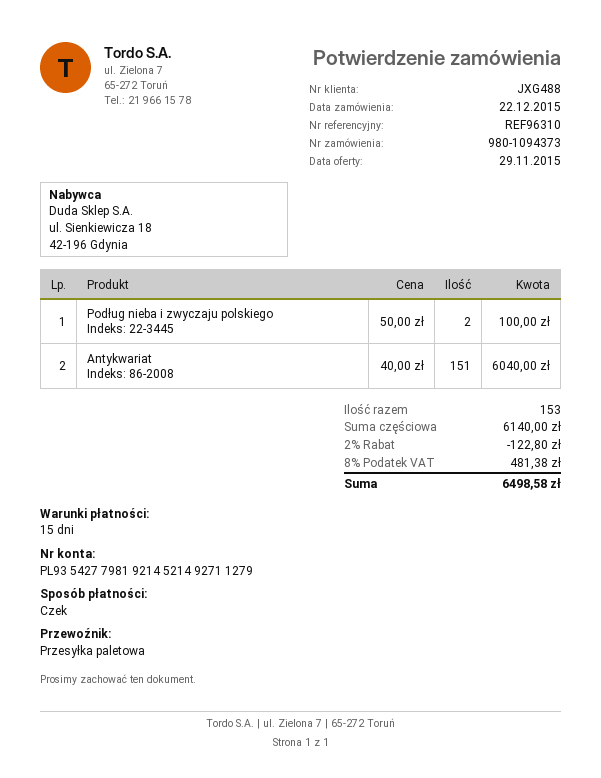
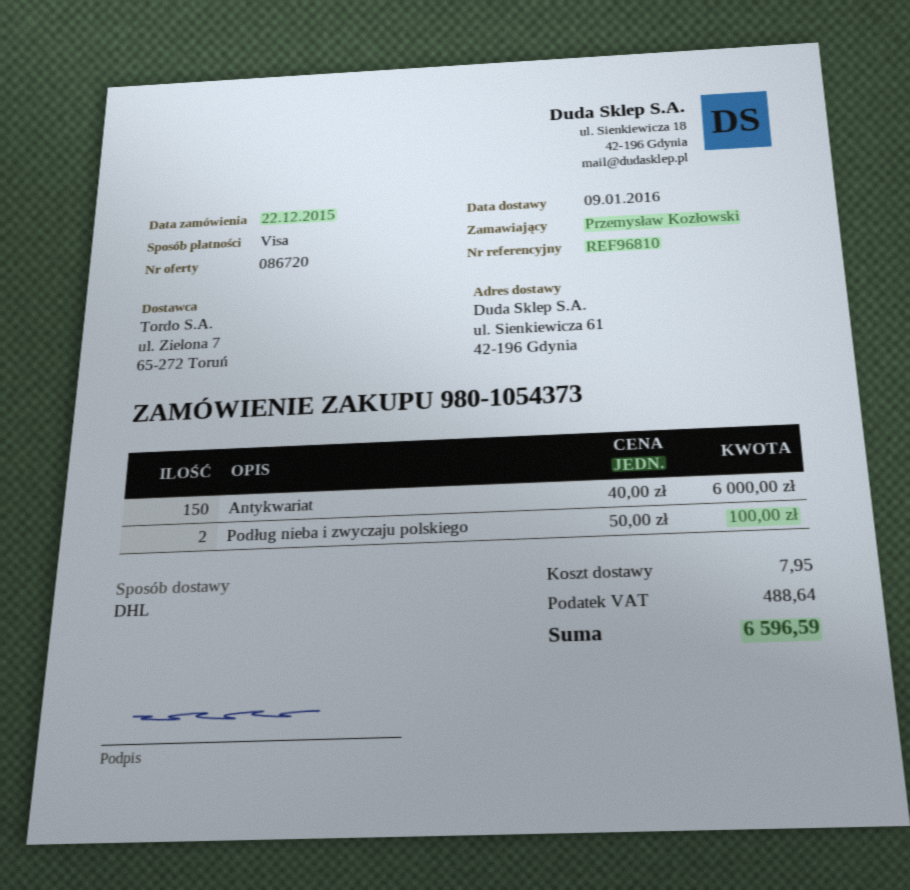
order number: 980-1094373 -> 980-1054373
reference: REF96310 -> REF96810
payment method: cheque -> Visa
shipping method: pallet freight -> DHL
Antykwariat: 151 x 40.00 = 6040.00 -> 150 x 40.00 = 6000.00
discount: 2% = 122.80 -> none
shipping: none -> 7.95
tax: 481.38 -> 488.64
total: 6498.58 -> 6596.59

